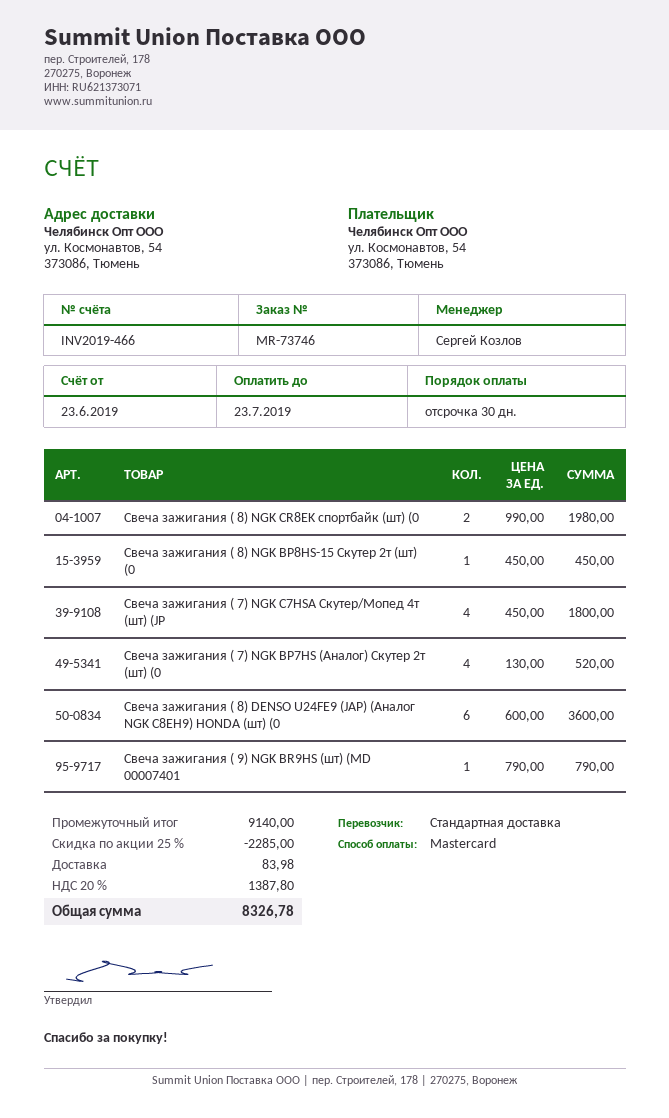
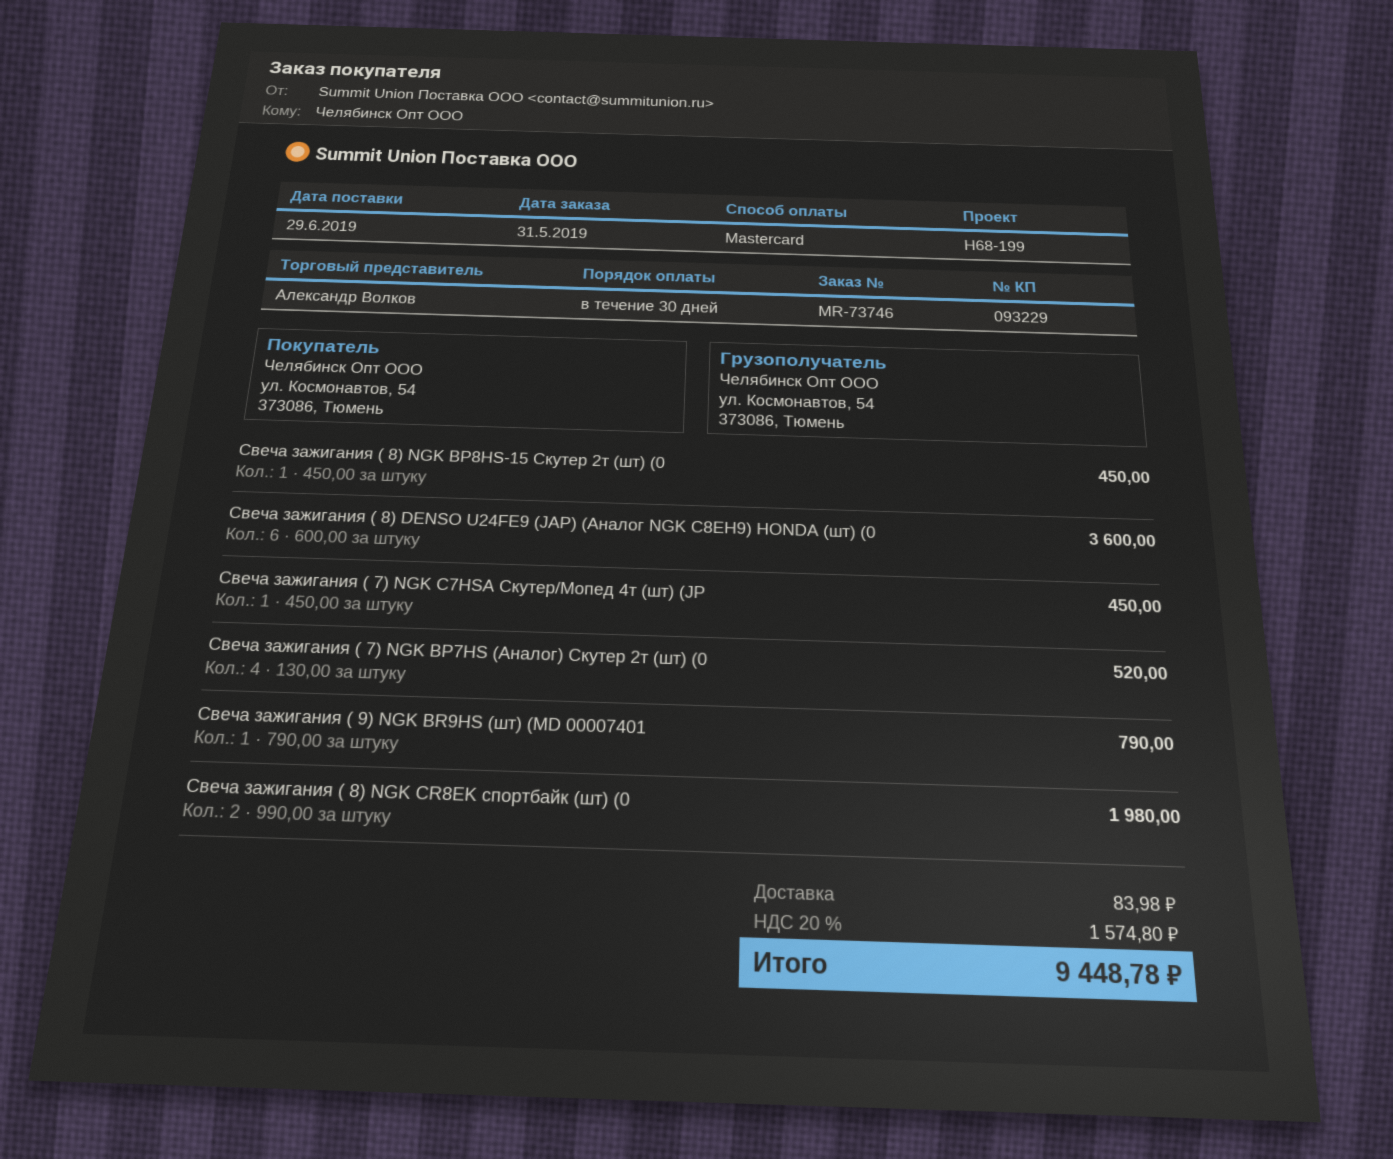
sales rep: Сергей Козлов -> Александр Волков
Свеча зажигания ( 7) NGK C7HSA Скутер/Мопед 4т (шт) (JP: 4 x 450.00 = 1800.00 -> 1 x 450.00 = 450.00
discount: 25% = 2285.00 -> none
tax: 20% = 1387.80 -> 20% = 1574.80
total: 8326.78 -> 9448.78

